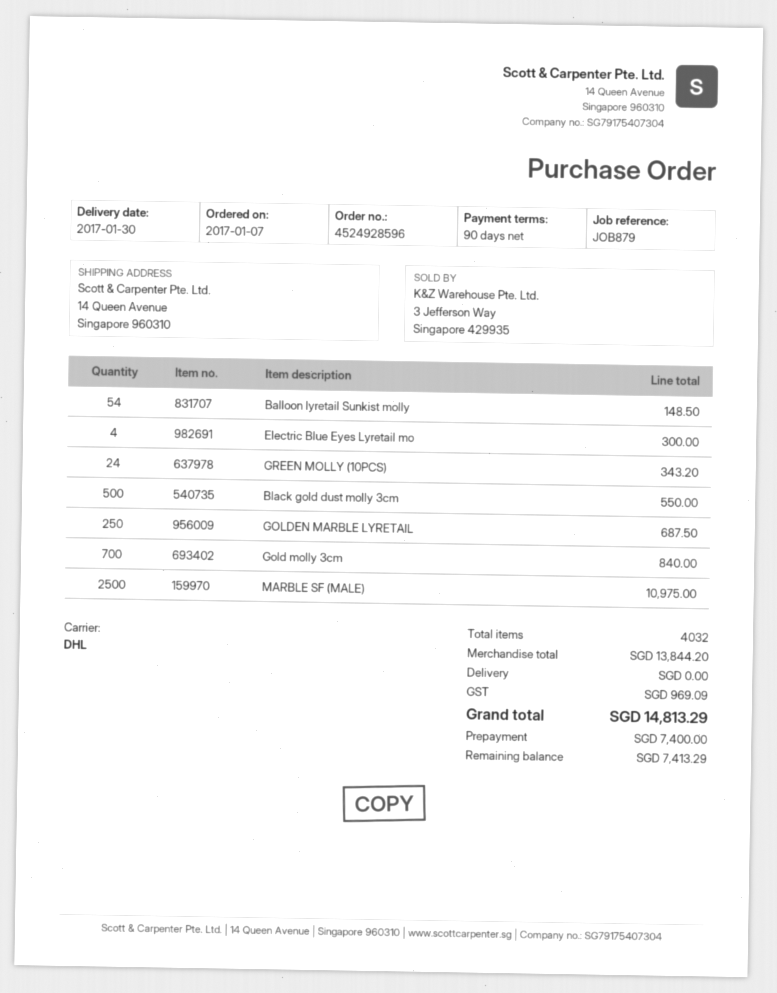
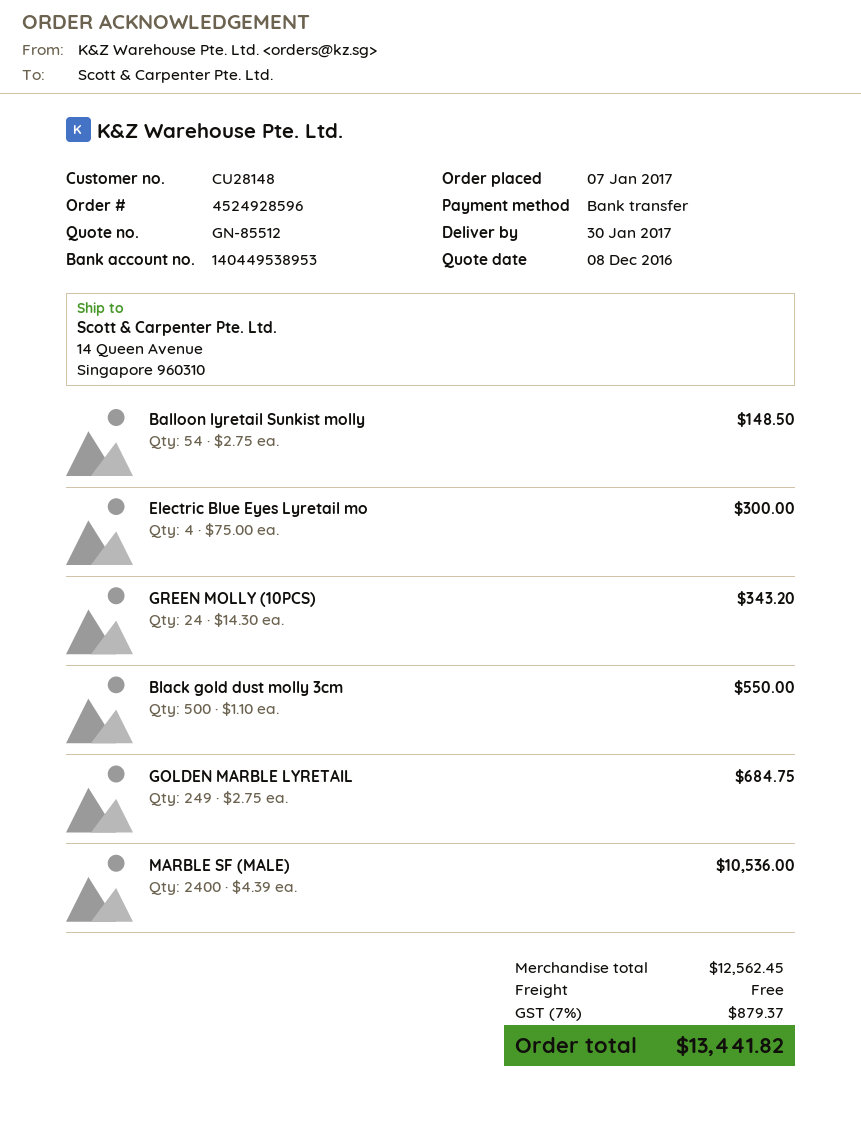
GOLDEN MARBLE LYRETAIL: 250 for 687.50 -> 249 for 684.75
Gold molly 3cm: 700 for 840.00 -> none
MARBLE SF (MALE): 2500 for 10975.00 -> 2400 for 10536.00
subtotal: 13844.20 -> 12562.45
tax: 969.09 -> 879.37
total: 14813.29 -> 13441.82

